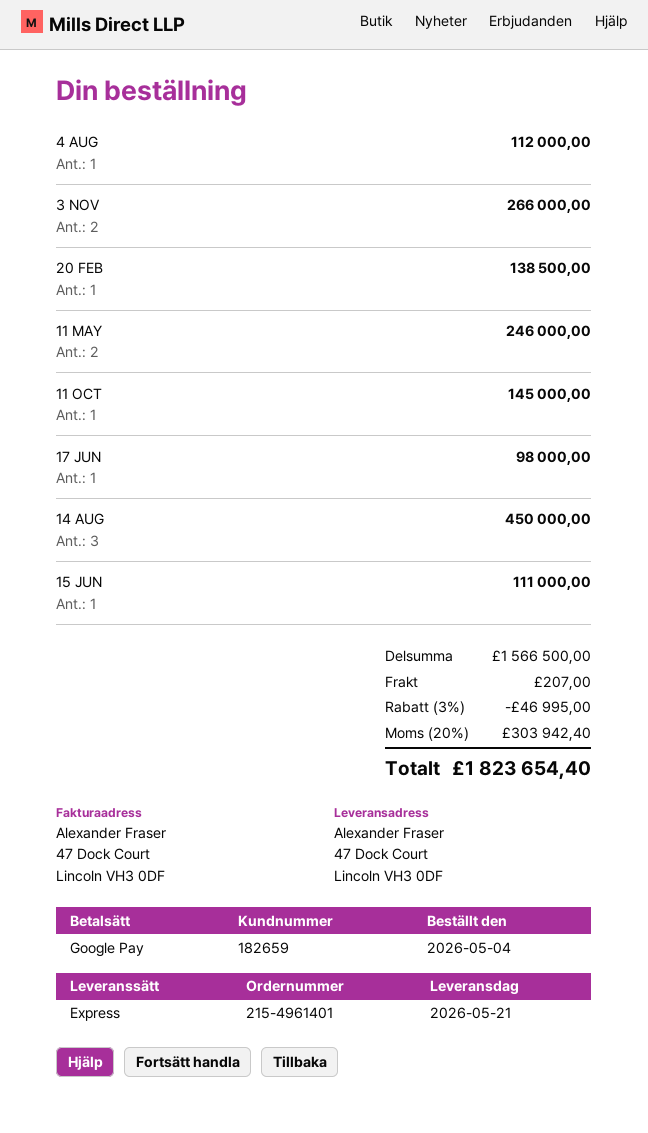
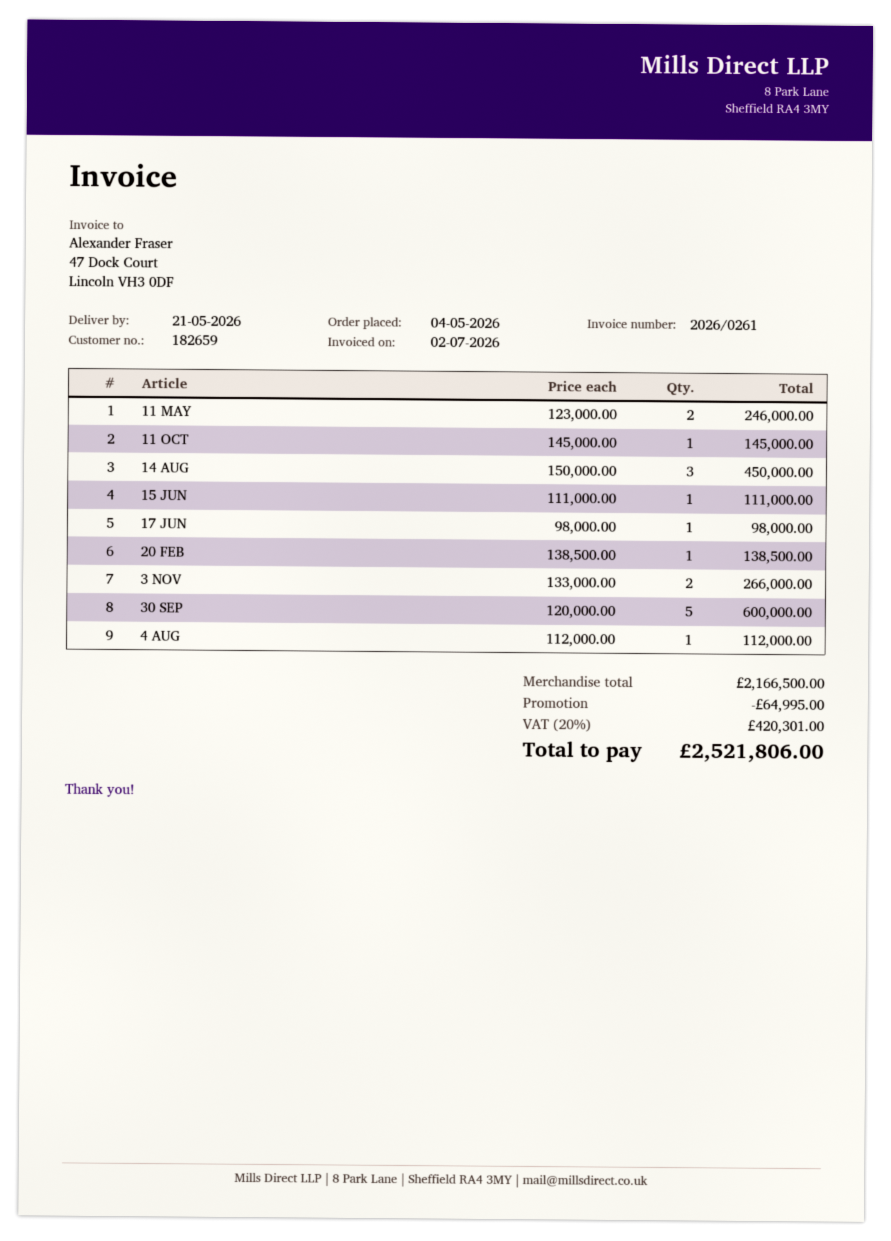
30 SEP: none -> 5 for 600000.00
subtotal: 1566500.00 -> 2166500.00
discount: 46995.00 -> 64995.00
shipping: 207.00 -> none
tax: 20% = 303942.40 -> 20% = 420301.00
total: 1823654.40 -> 2521806.00

